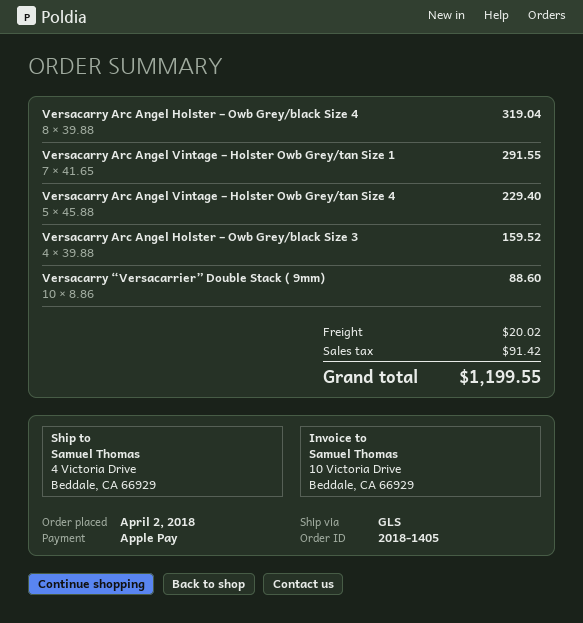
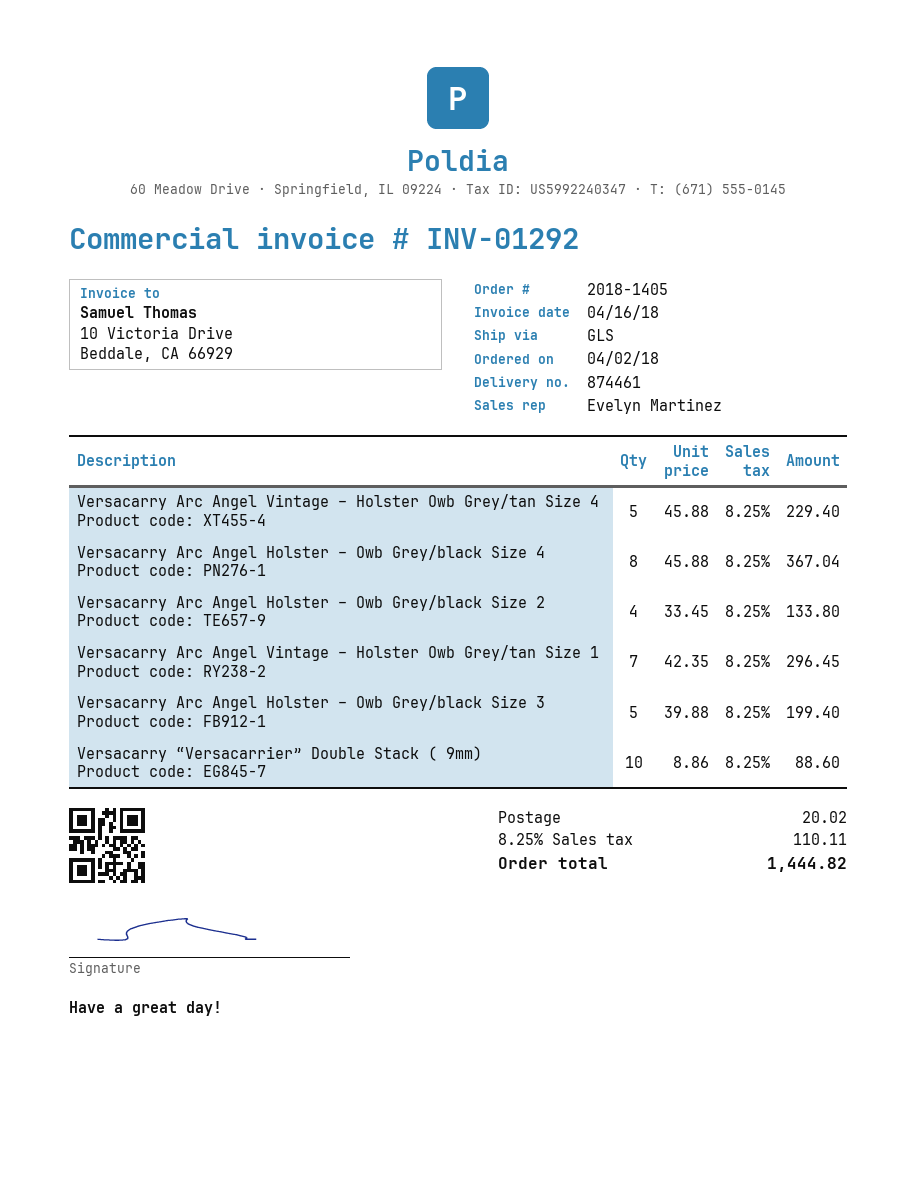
Versacarry Arc Angel Holster – Owb Grey/black Size 4: 8 x 39.88 = 319.04 -> 8 x 45.88 = 367.04
Versacarry Arc Angel Vintage – Holster Owb Grey/tan Size 1: 7 x 41.65 = 291.55 -> 7 x 42.35 = 296.45
Versacarry Arc Angel Holster – Owb Grey/black Size 3: 4 x 39.88 = 159.52 -> 5 x 39.88 = 199.40
Versacarry Arc Angel Holster – Owb Grey/black Size 2: none -> 4 x 33.45 = 133.80
tax: 91.42 -> 110.11
total: 1199.55 -> 1444.82

